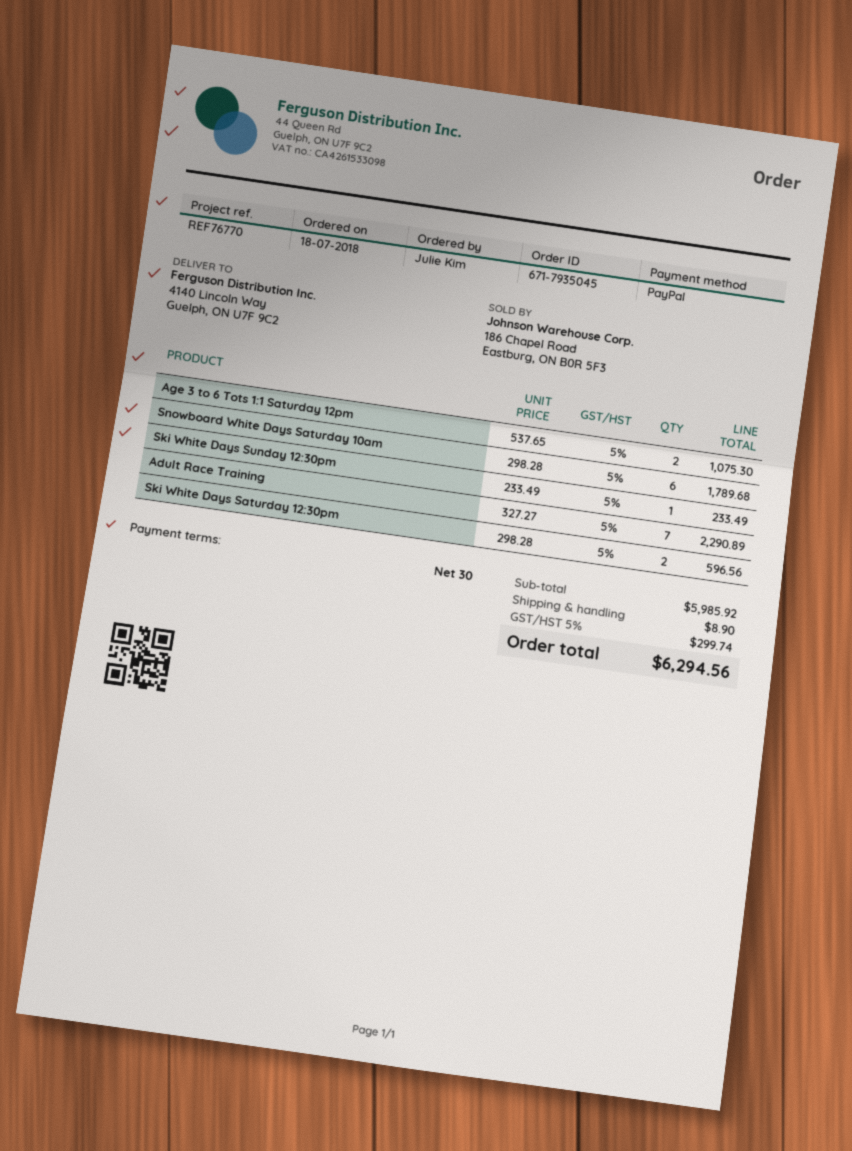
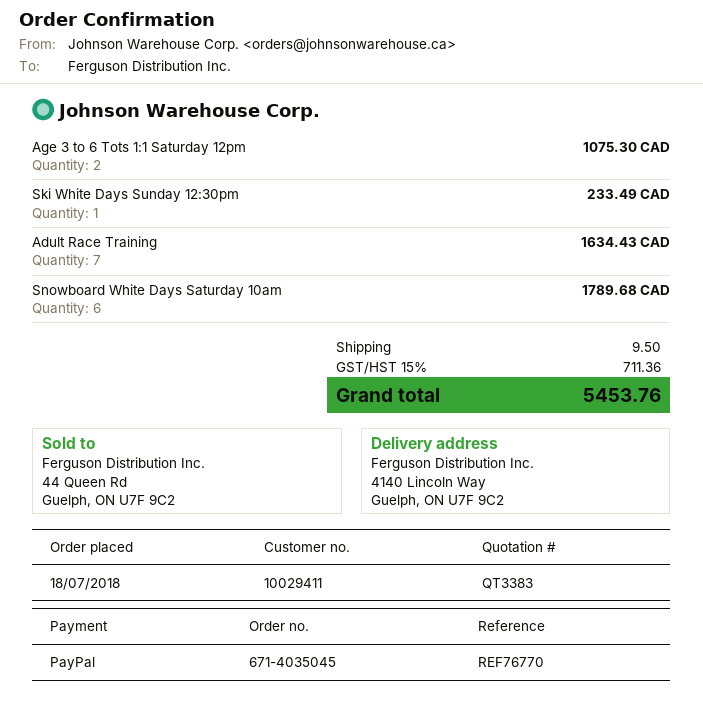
order number: 671-7935045 -> 671-4035045
Adult Race Training: 7 for 2290.89 -> 7 for 1634.43
Ski White Days Saturday 12:30pm: 2 for 596.56 -> none
shipping: 8.90 -> 9.50
tax: 5% = 299.74 -> 15% = 711.36
total: 6294.56 -> 5453.76

